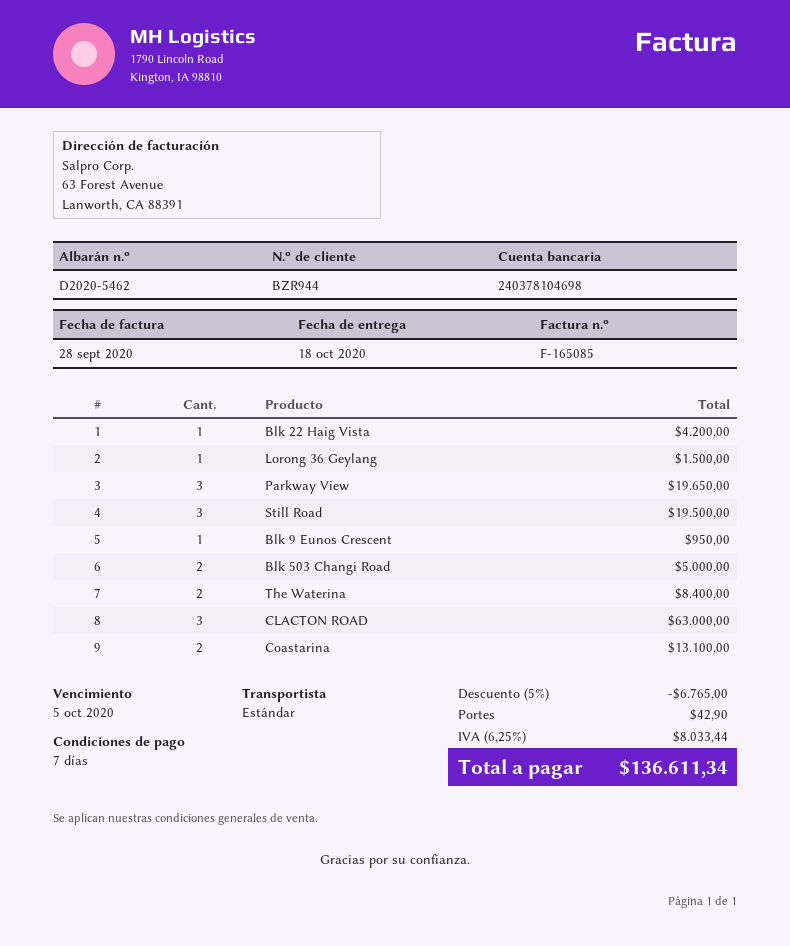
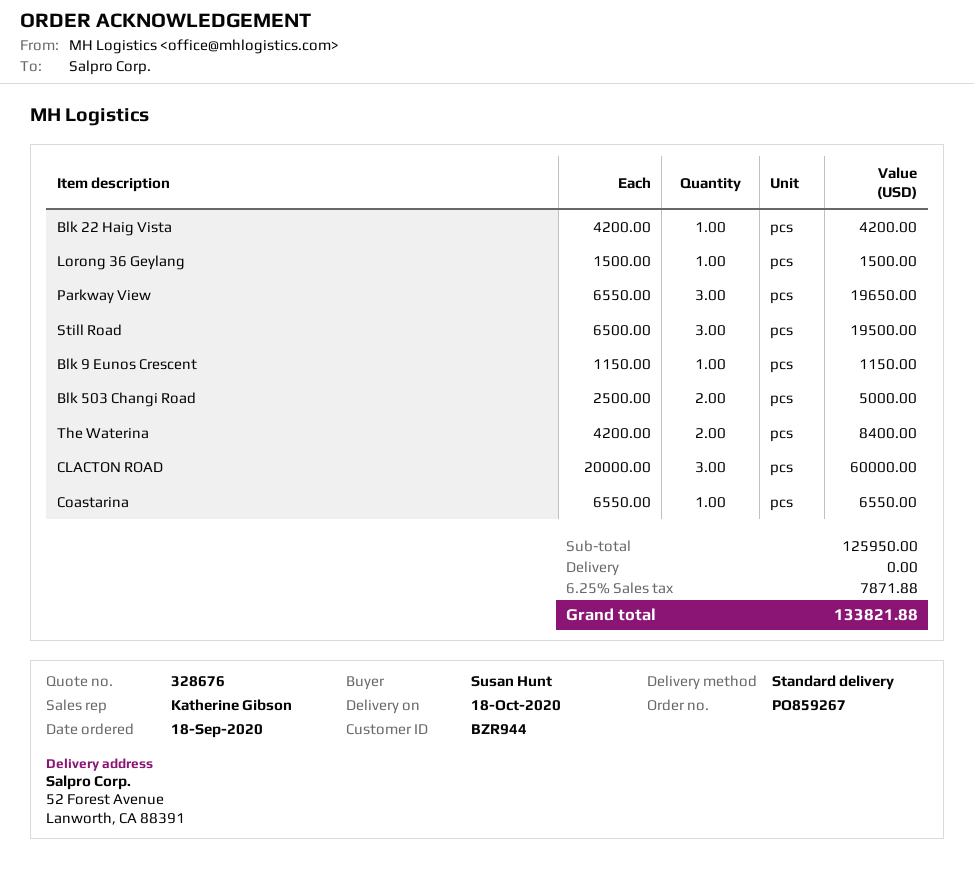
Blk 9 Eunos Crescent: 1 for 950.00 -> 1 for 1150.00
CLACTON ROAD: 3 for 63000.00 -> 3 for 60000.00
Coastarina: 2 for 13100.00 -> 1 for 6550.00
discount: 5% = 6765.00 -> none
shipping: 42.90 -> 0.00
tax: 6.25% = 8033.44 -> 6.25% = 7871.88
total: 136611.34 -> 133821.88

